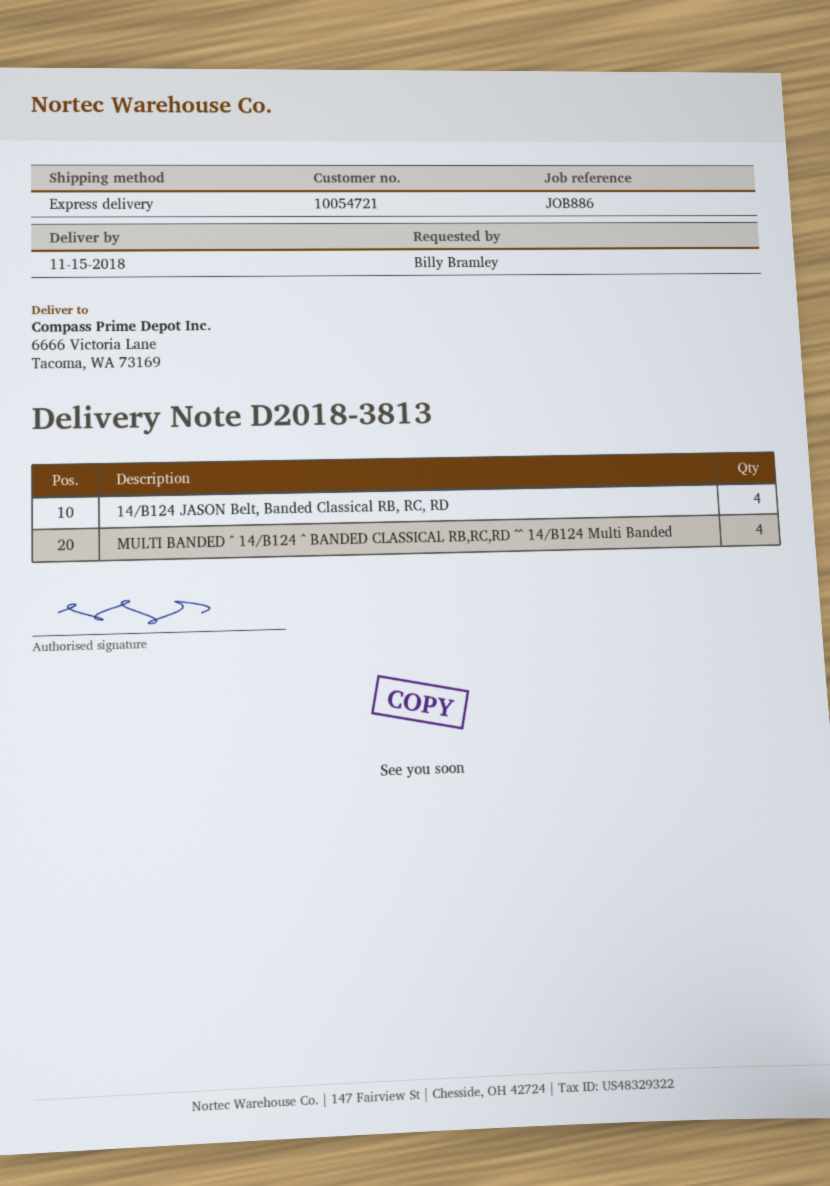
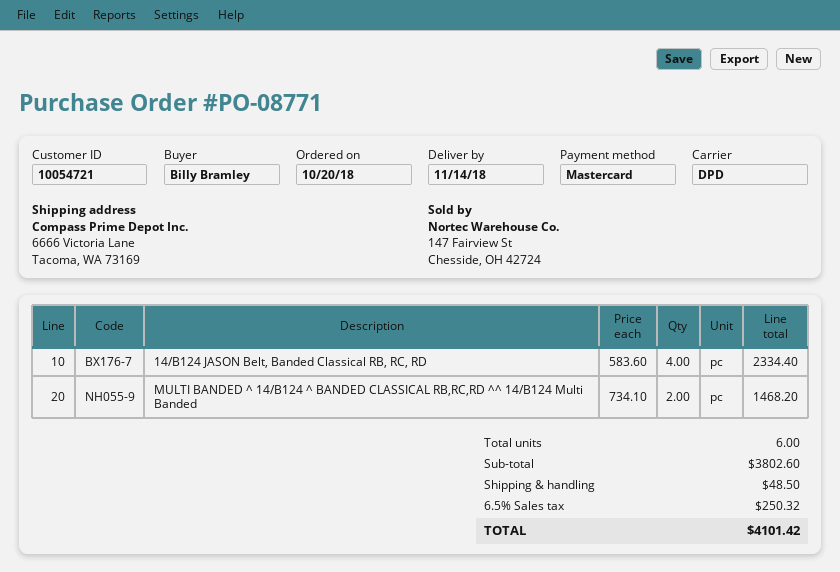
delivery date: 2018-11-15 -> 2018-11-14
shipping method: express -> DPD
MULTI BANDED ^ 14/B124 ^ BANDED CLASSICAL RB,RC,RD ^^ 14/B124 Multi Banded: 4 -> 2

